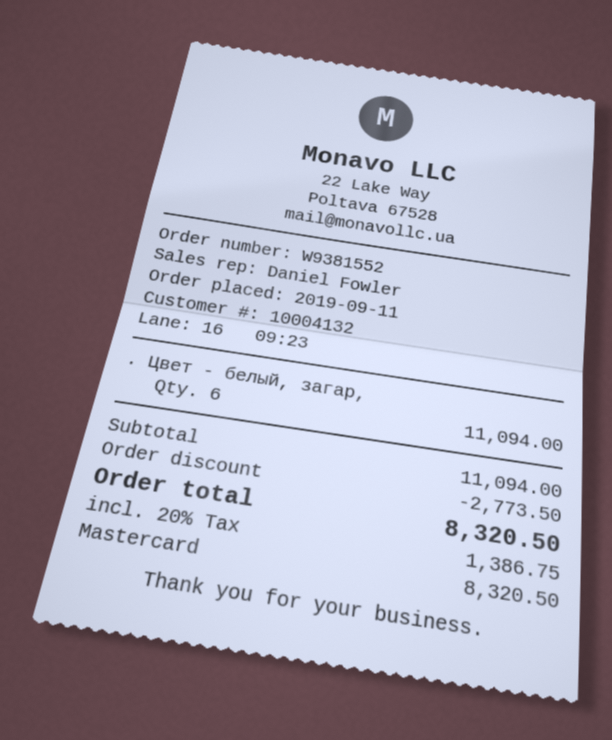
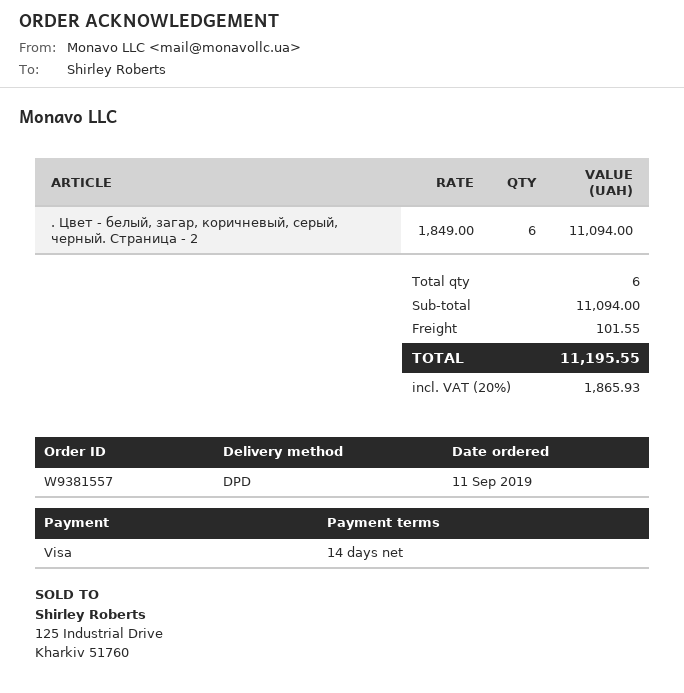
order number: W9381552 -> W9381557
payment method: Mastercard -> Visa
discount: 2773.50 -> none
shipping: none -> 101.55
tax: 20% = 1386.75 -> 20% = 1865.93
total: 8320.50 -> 11195.55

